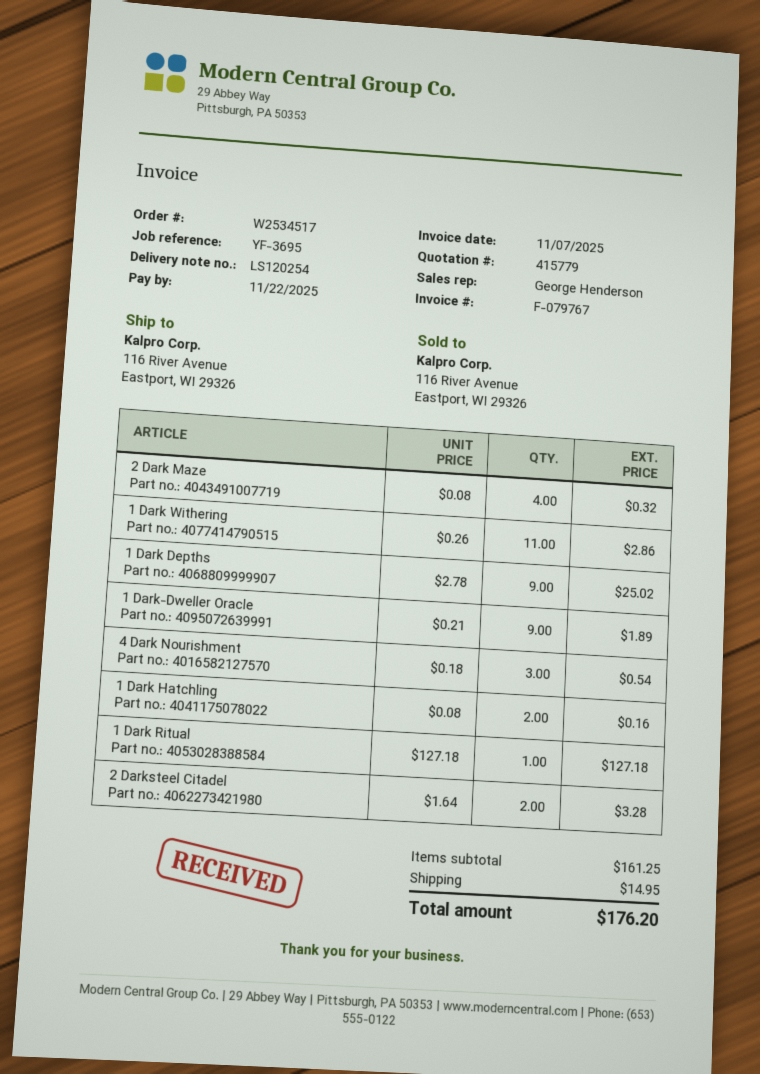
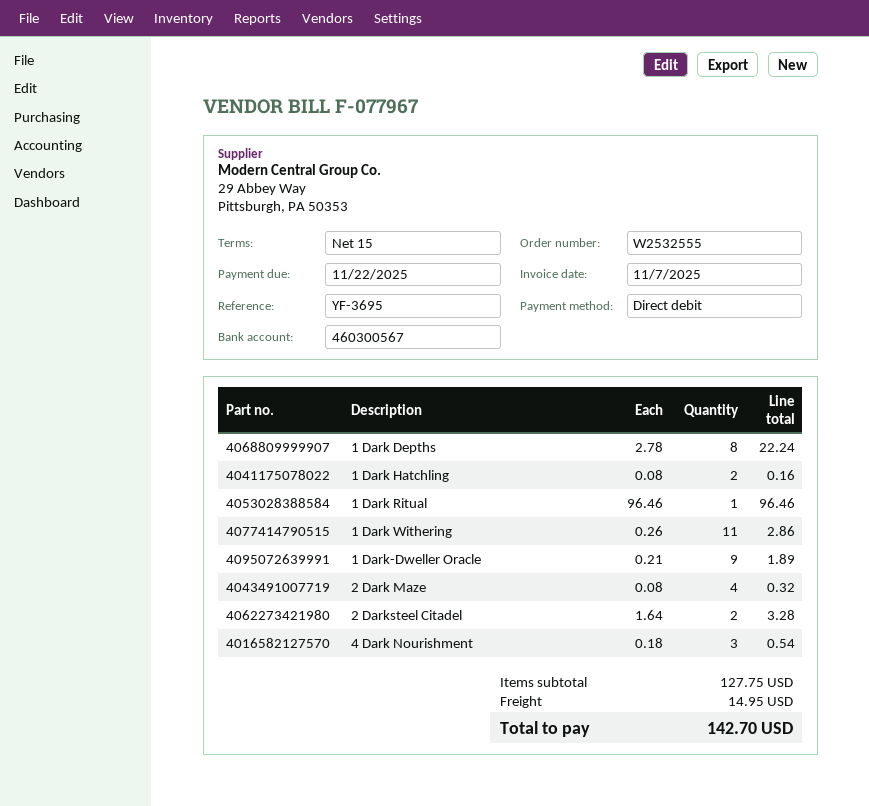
order number: W2534517 -> W2532555
invoice number: F-079767 -> F-077967
1 Dark Depths: 9 x 2.78 = 25.02 -> 8 x 2.78 = 22.24
1 Dark Ritual: 1 x 127.18 = 127.18 -> 1 x 96.46 = 96.46
subtotal: 161.25 -> 127.75
total: 176.20 -> 142.70

